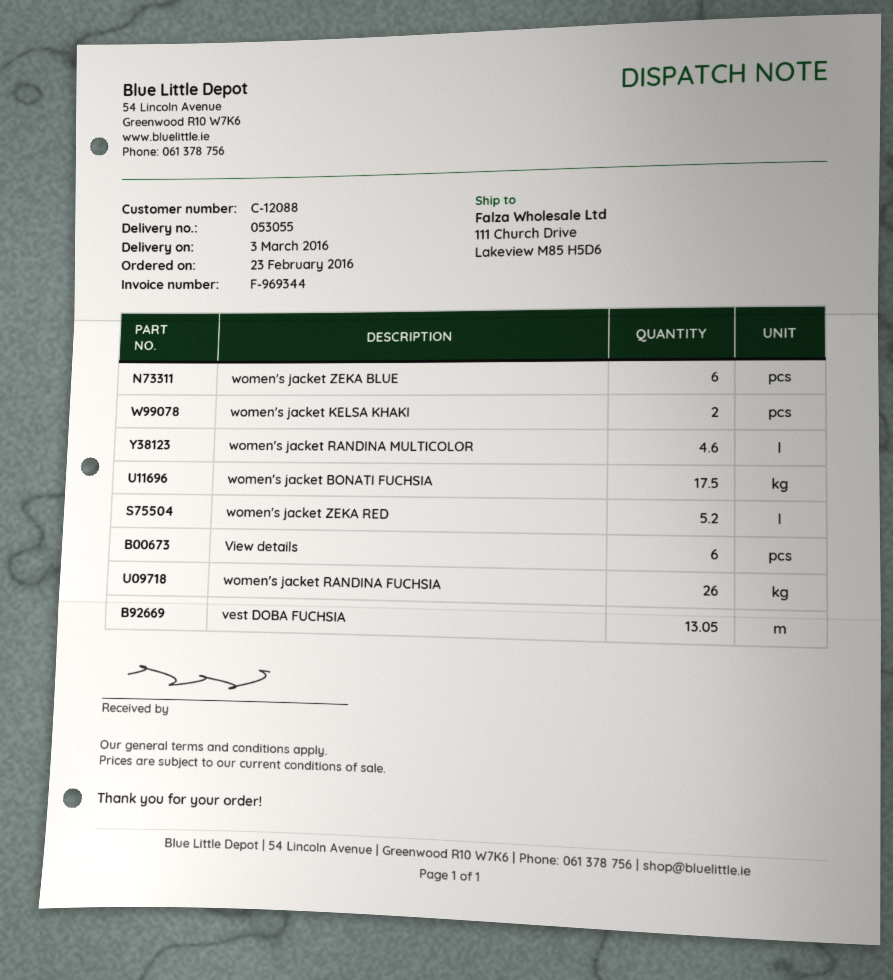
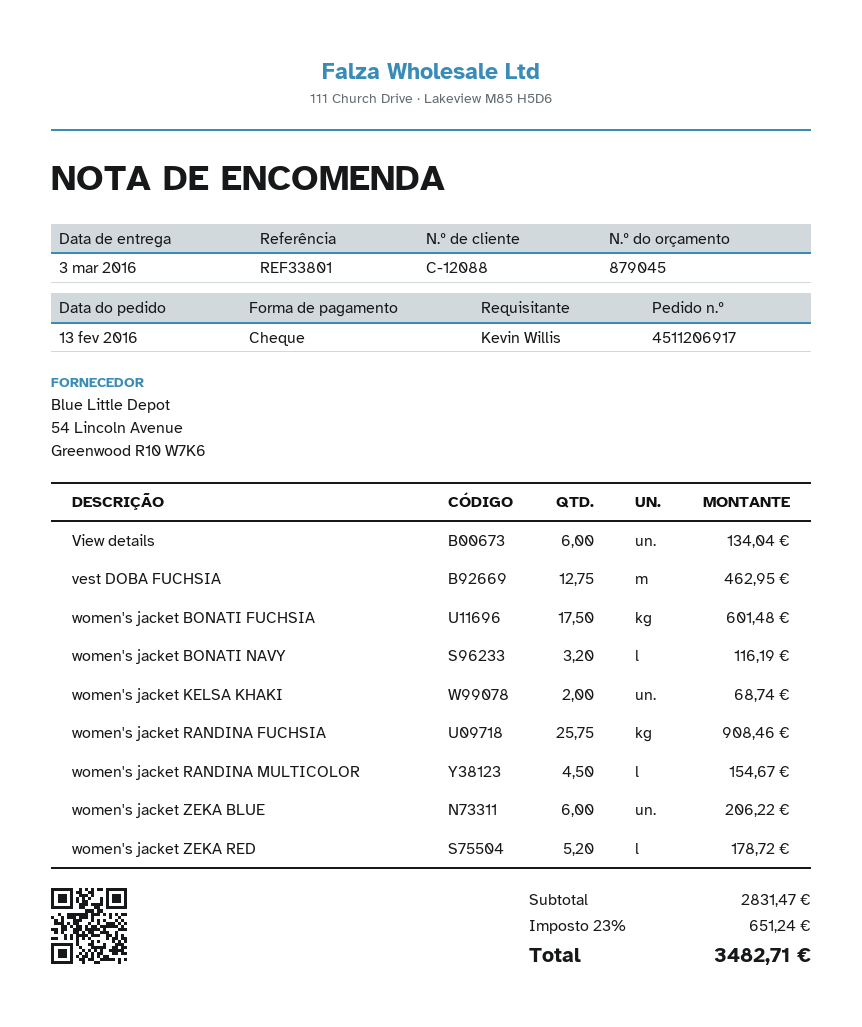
order date: 2016-02-23 -> 2016-02-13
women's jacket RANDINA MULTICOLOR: 4.6 -> 4.5
women's jacket RANDINA FUCHSIA: 26 -> 25.75
vest DOBA FUCHSIA: 13.05 -> 12.75
women's jacket BONATI NAVY: none -> 3.2

